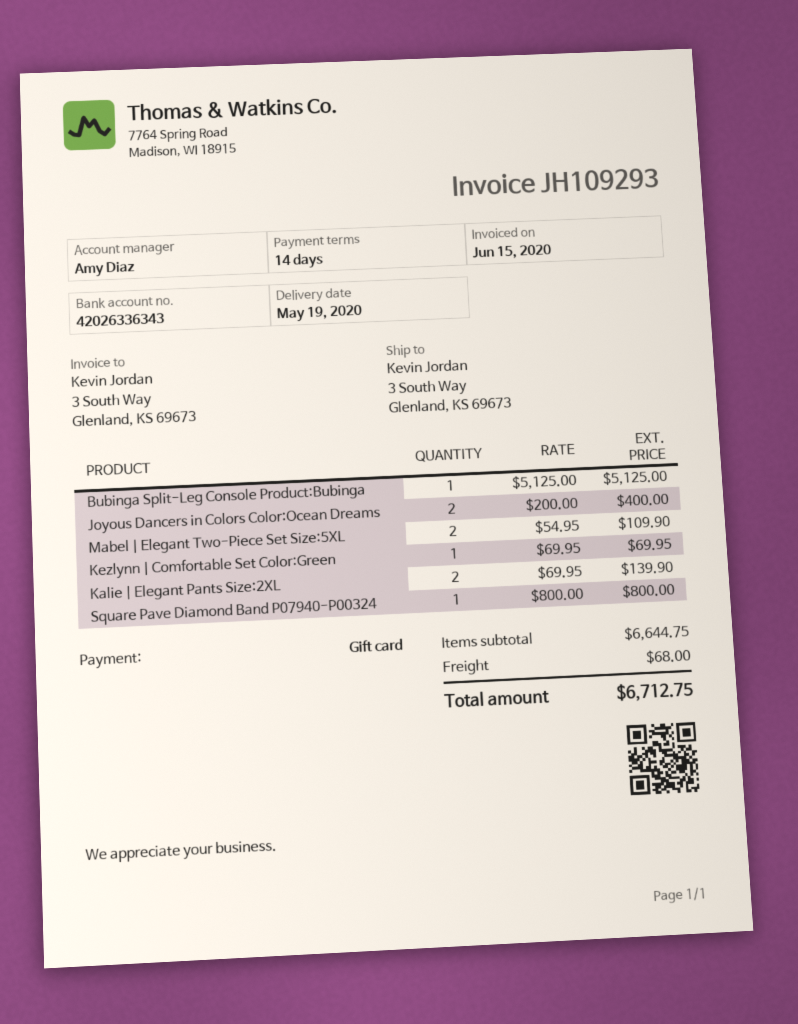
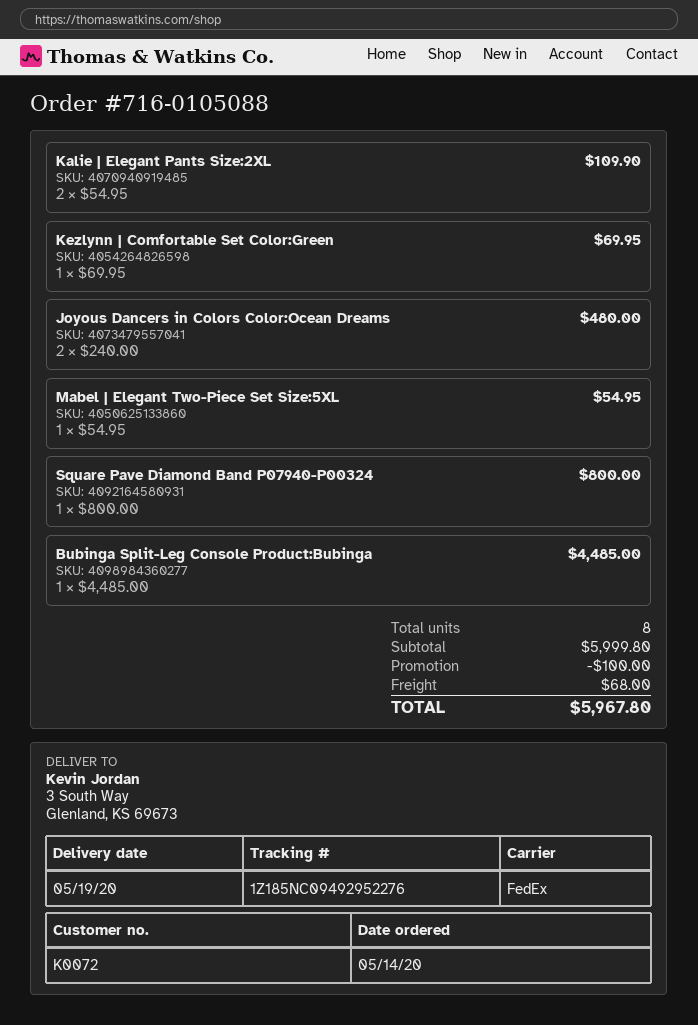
Bubinga Split-Leg Console Product:Bubinga: 1 x 5125.00 = 5125.00 -> 1 x 4485.00 = 4485.00
Joyous Dancers in Colors Color:Ocean Dreams: 2 x 200.00 = 400.00 -> 2 x 240.00 = 480.00
Mabel | Elegant Two-Piece Set Size:5XL: 2 x 54.95 = 109.90 -> 1 x 54.95 = 54.95
Kalie | Elegant Pants Size:2XL: 2 x 69.95 = 139.90 -> 2 x 54.95 = 109.90
subtotal: 6644.75 -> 5999.80
discount: none -> 100.00
total: 6712.75 -> 5967.80

